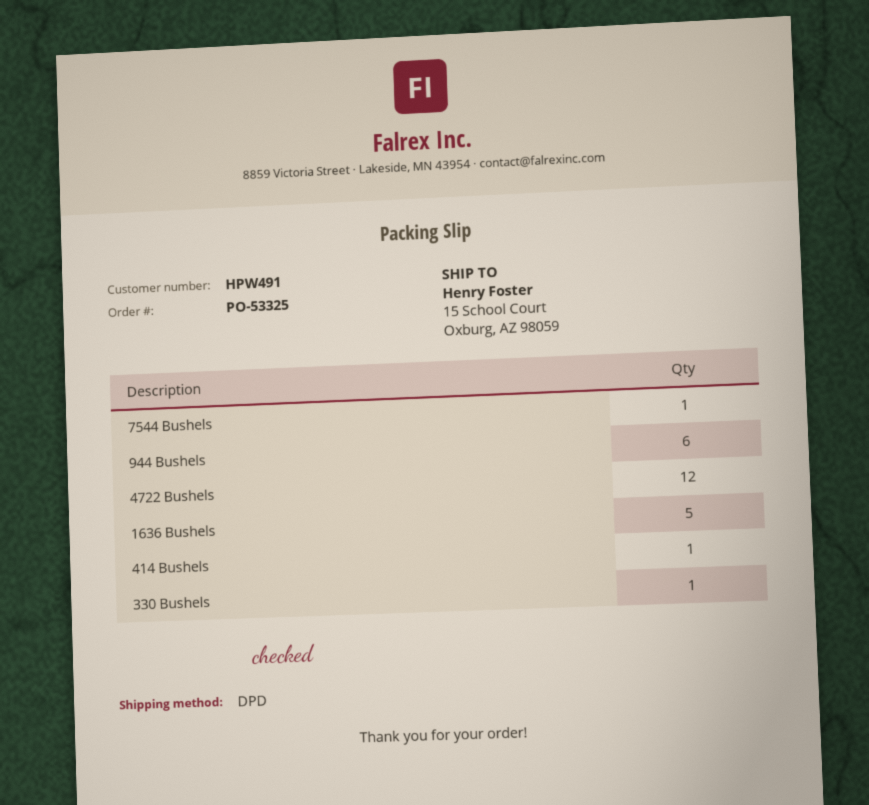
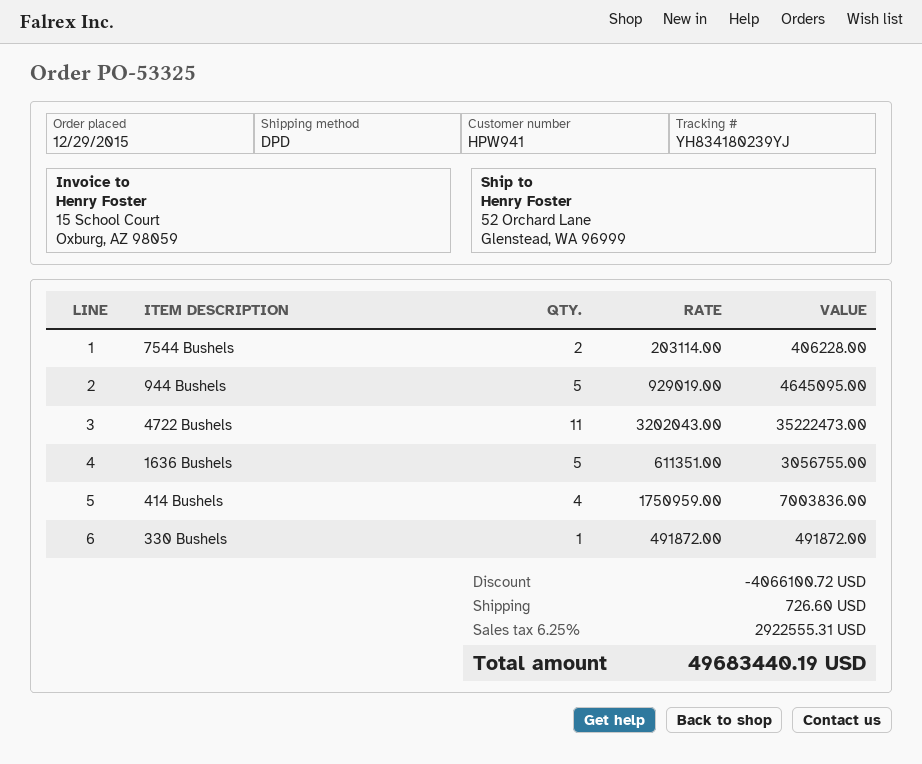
customer number: HPW491 -> HPW941
ship to: 15 School Court, Oxburg, AZ 98059 -> 52 Orchard Lane, Glenstead, WA 96999
7544 Bushels: 1 -> 2
944 Bushels: 6 -> 5
4722 Bushels: 12 -> 11
414 Bushels: 1 -> 4

